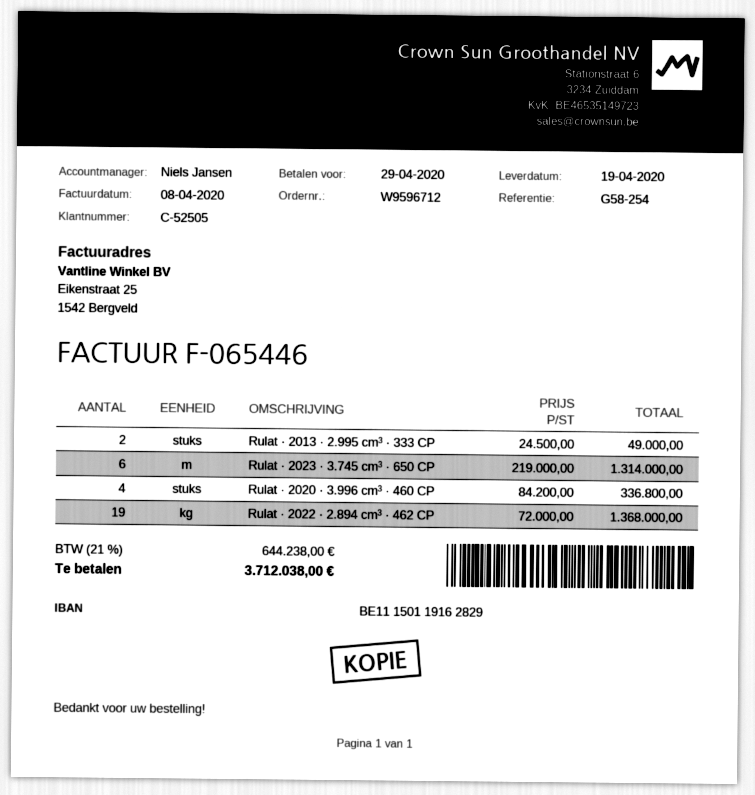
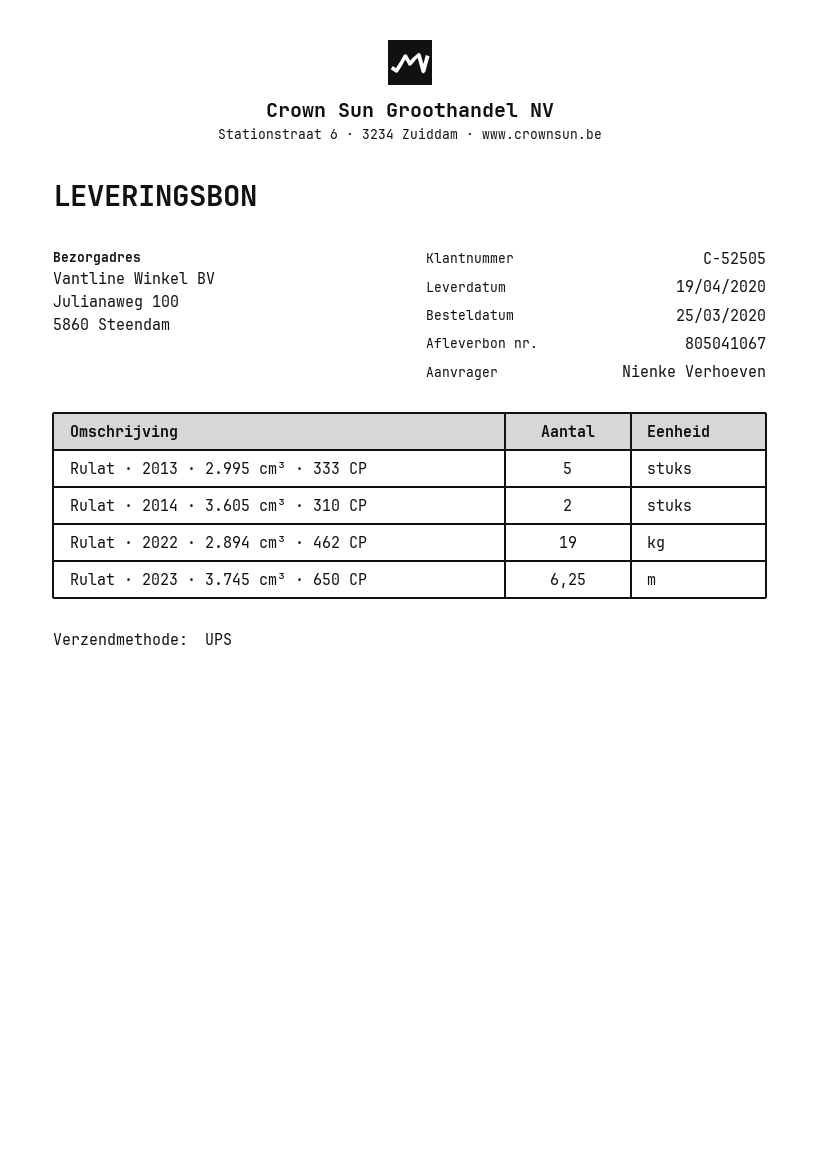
Rulat · 2013 · 2.995 cm³ · 333 CP: 2 -> 5
Rulat · 2023 · 3.745 cm³ · 650 CP: 6 -> 6.25
Rulat · 2020 · 3.996 cm³ · 460 CP: 4 -> none
Rulat · 2014 · 3.605 cm³ · 310 CP: none -> 2

